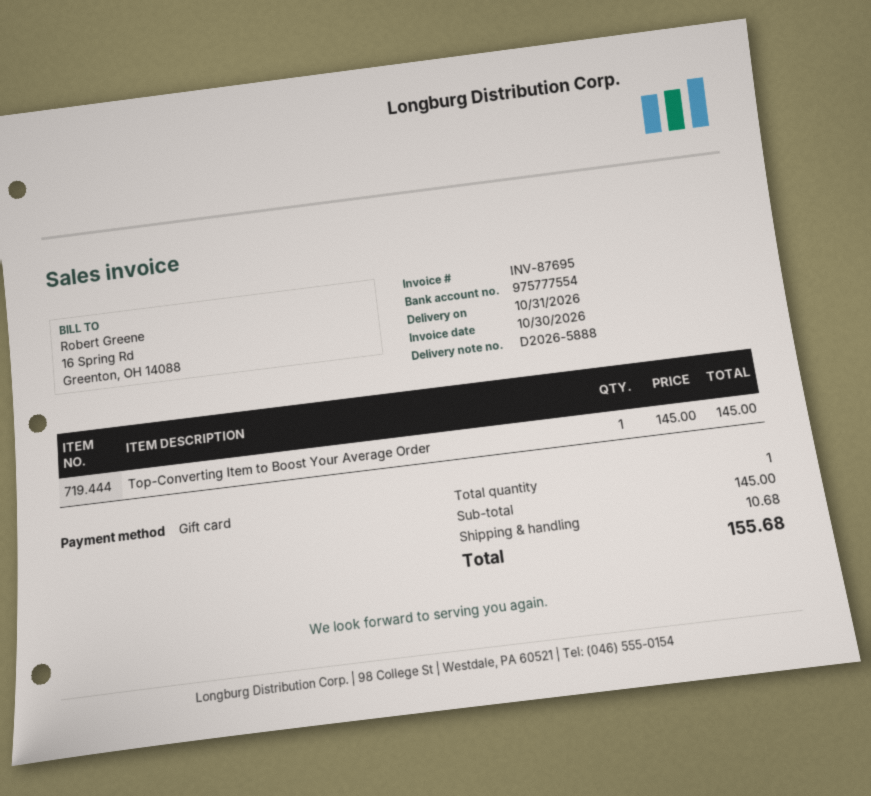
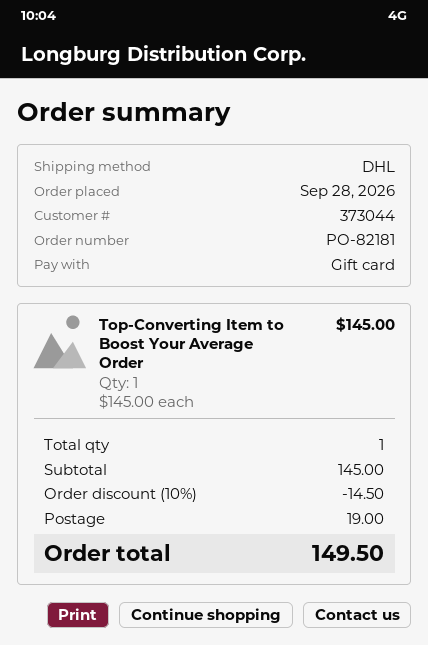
discount: none -> 10% = 14.50
shipping: 10.68 -> 19.00
total: 155.68 -> 149.50

